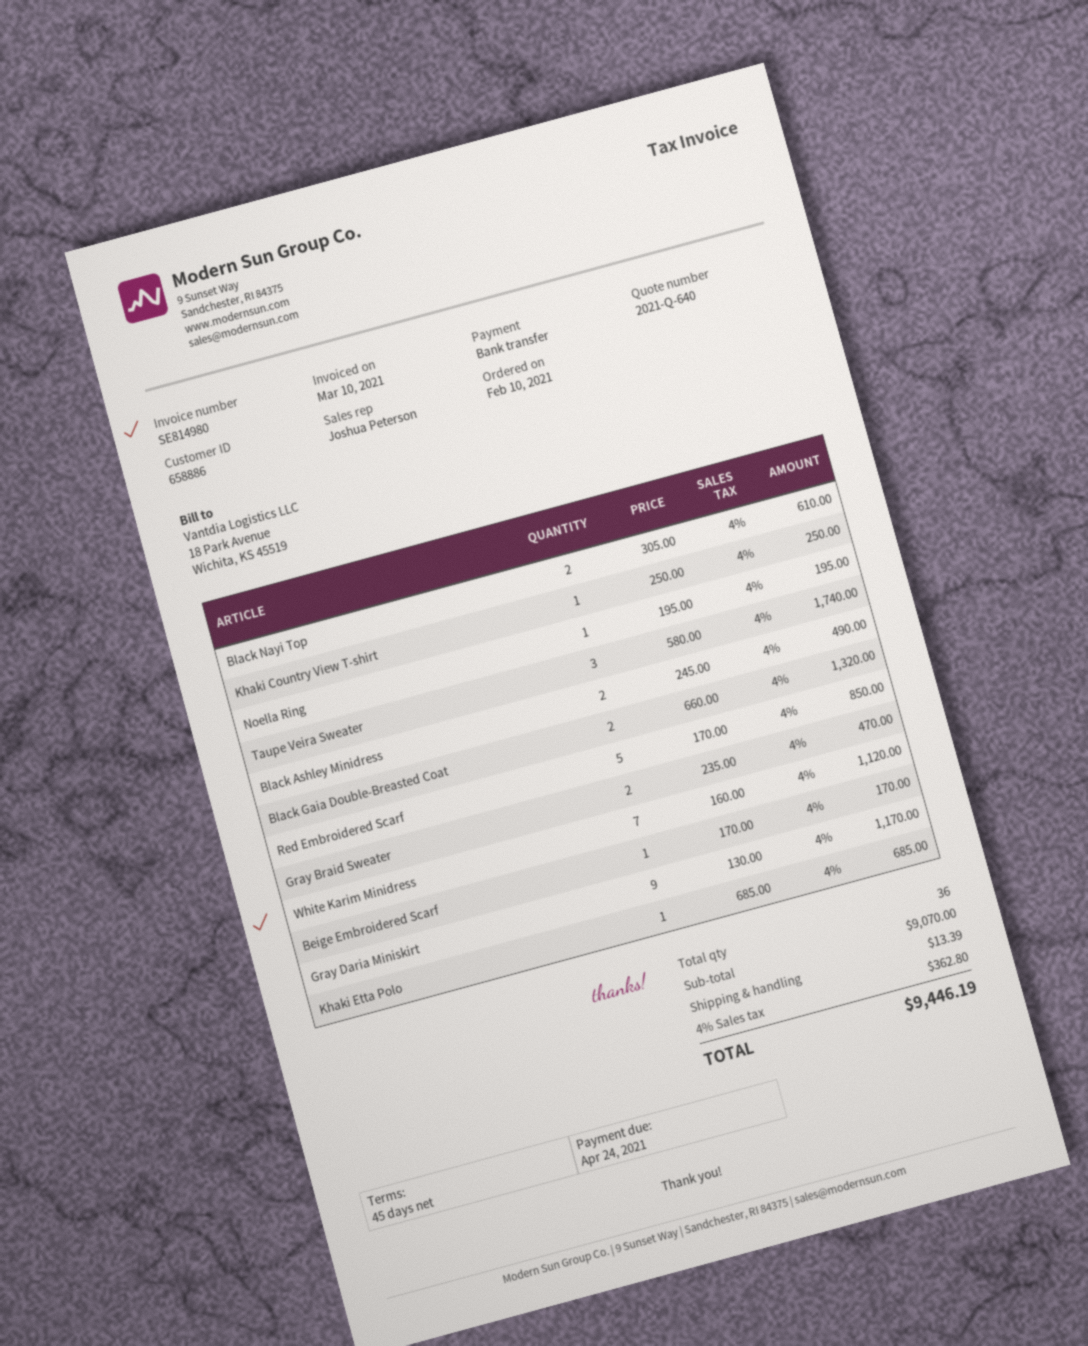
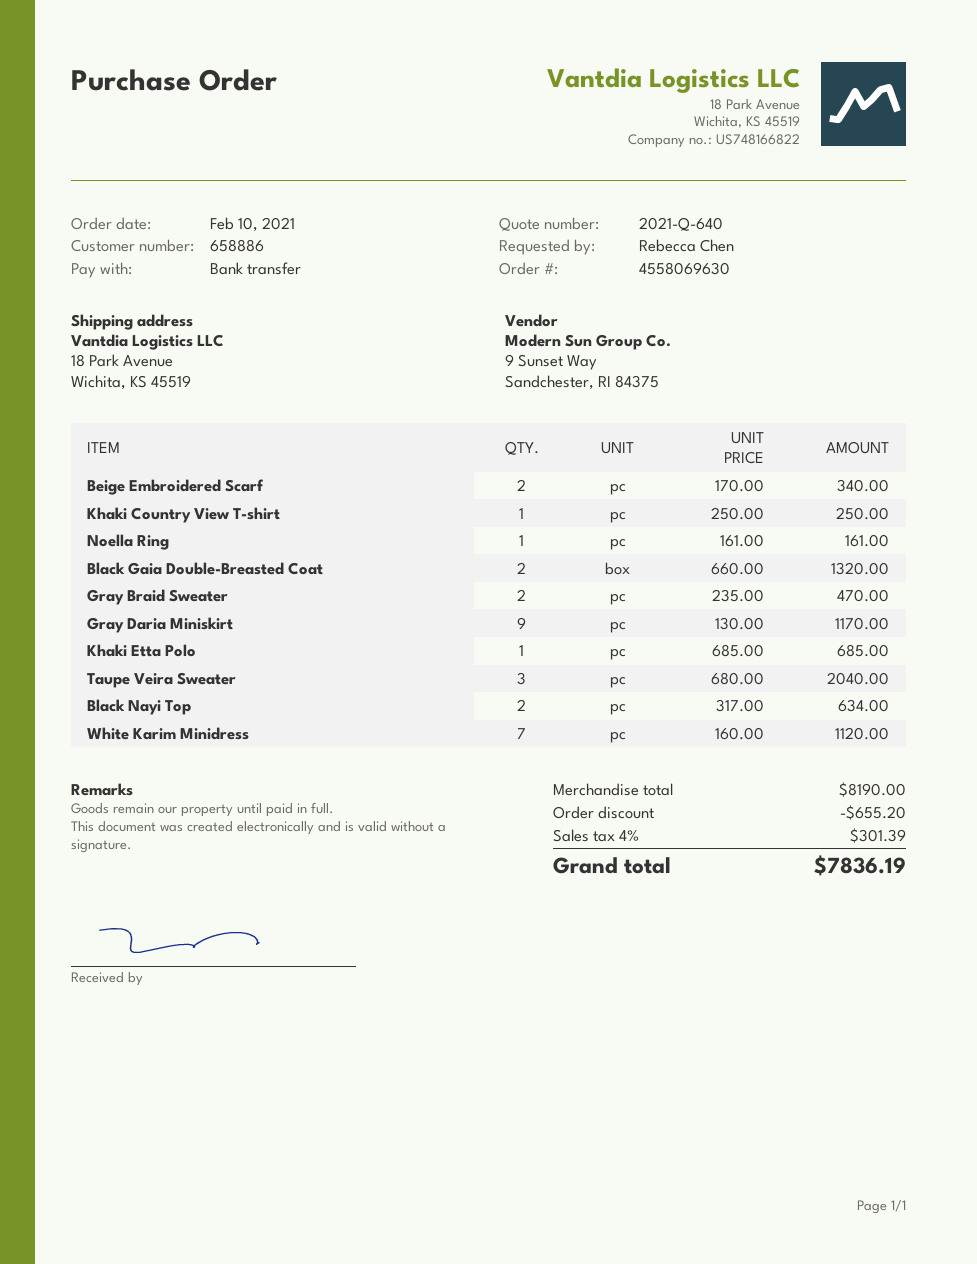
Black Nayi Top: 2 x 305.00 = 610.00 -> 2 x 317.00 = 634.00
Noella Ring: 1 x 195.00 = 195.00 -> 1 x 161.00 = 161.00
Taupe Veira Sweater: 3 x 580.00 = 1740.00 -> 3 x 680.00 = 2040.00
Black Ashley Minidress: 2 x 245.00 = 490.00 -> none
Red Embroidered Scarf: 5 x 170.00 = 850.00 -> none
Beige Embroidered Scarf: 1 x 170.00 = 170.00 -> 2 x 170.00 = 340.00
subtotal: 9070.00 -> 8190.00
discount: none -> 655.20
shipping: 13.39 -> none
tax: 4% = 362.80 -> 4% = 301.39
total: 9446.19 -> 7836.19

